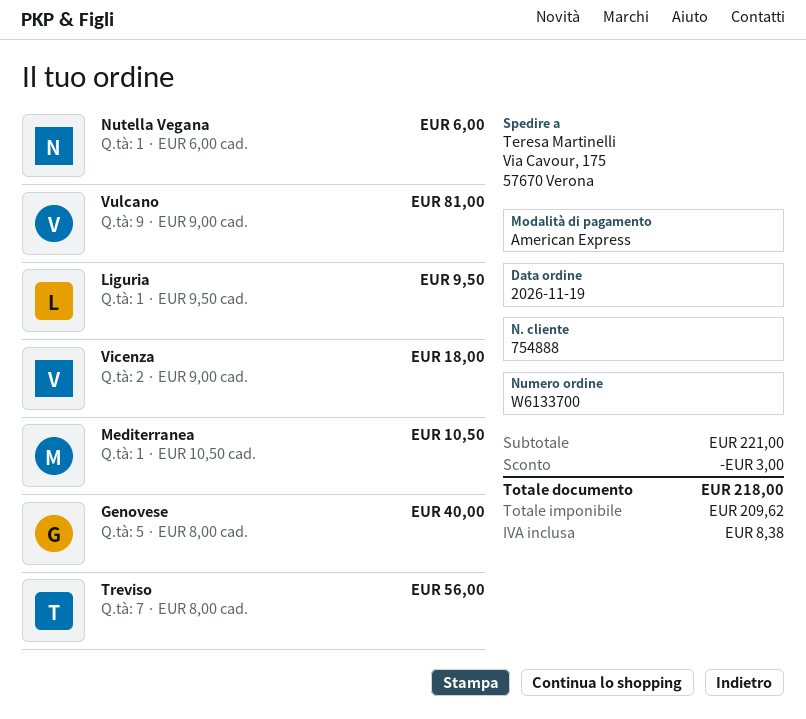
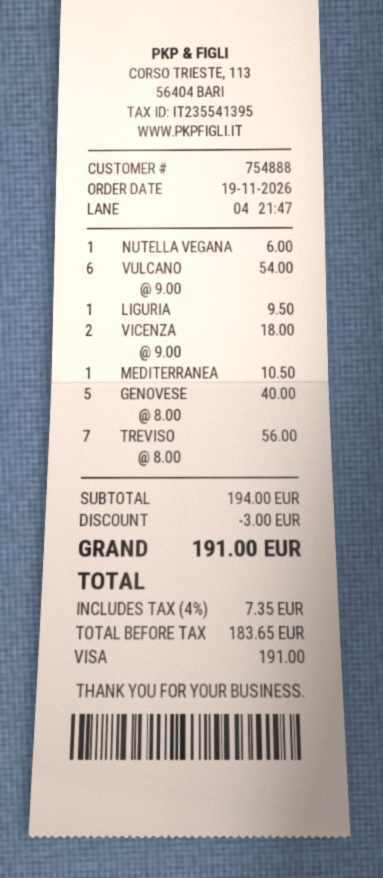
payment method: American Express -> Visa
Vulcano: 9 x 9.00 = 81.00 -> 6 x 9.00 = 54.00
subtotal: 221.00 -> 194.00
net: 209.62 -> 183.65
tax: 8.38 -> 7.35
total: 218.00 -> 191.00

